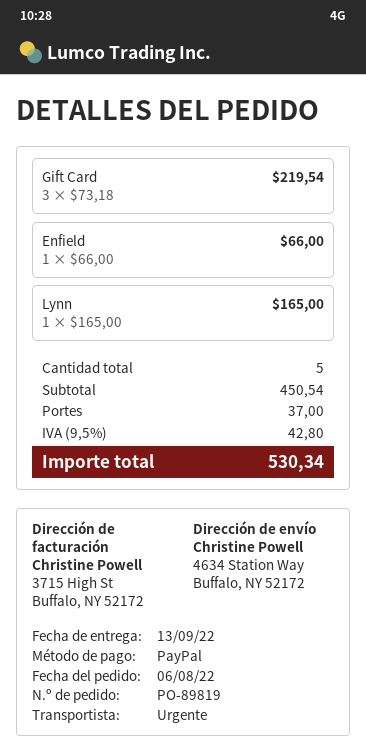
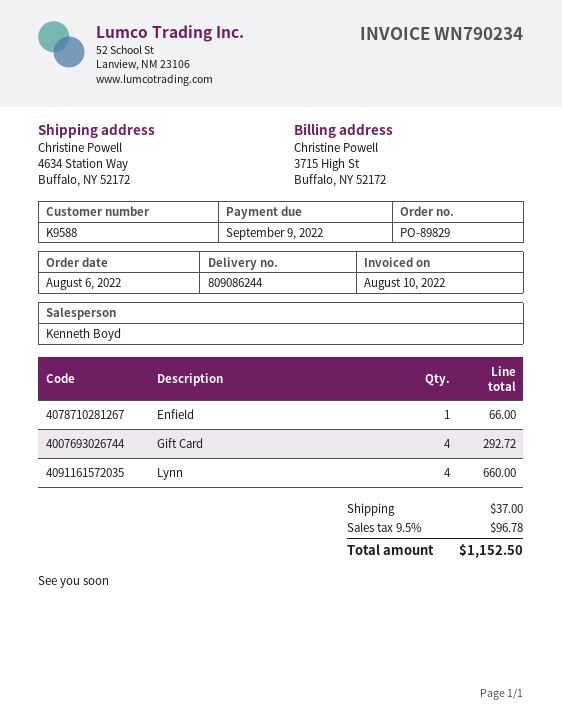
order number: PO-89819 -> PO-89829
Gift Card: 3 for 219.54 -> 4 for 292.72
Lynn: 1 for 165.00 -> 4 for 660.00
tax: 9.5% = 42.80 -> 9.5% = 96.78
total: 530.34 -> 1152.50

